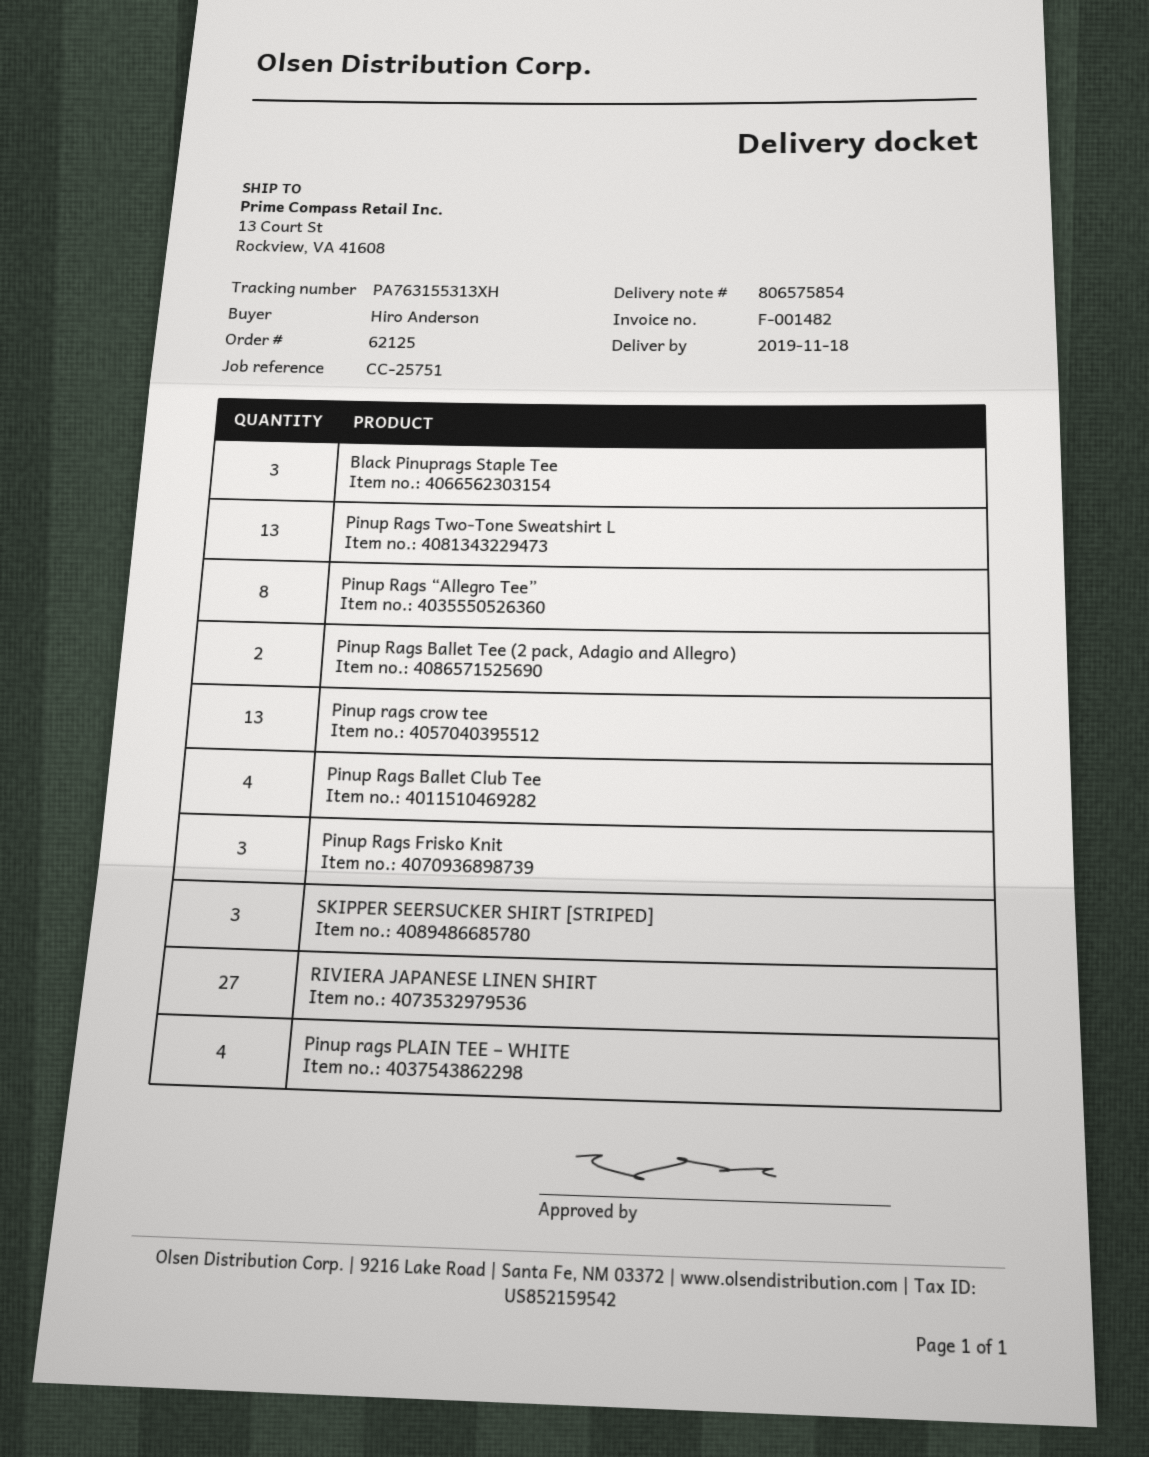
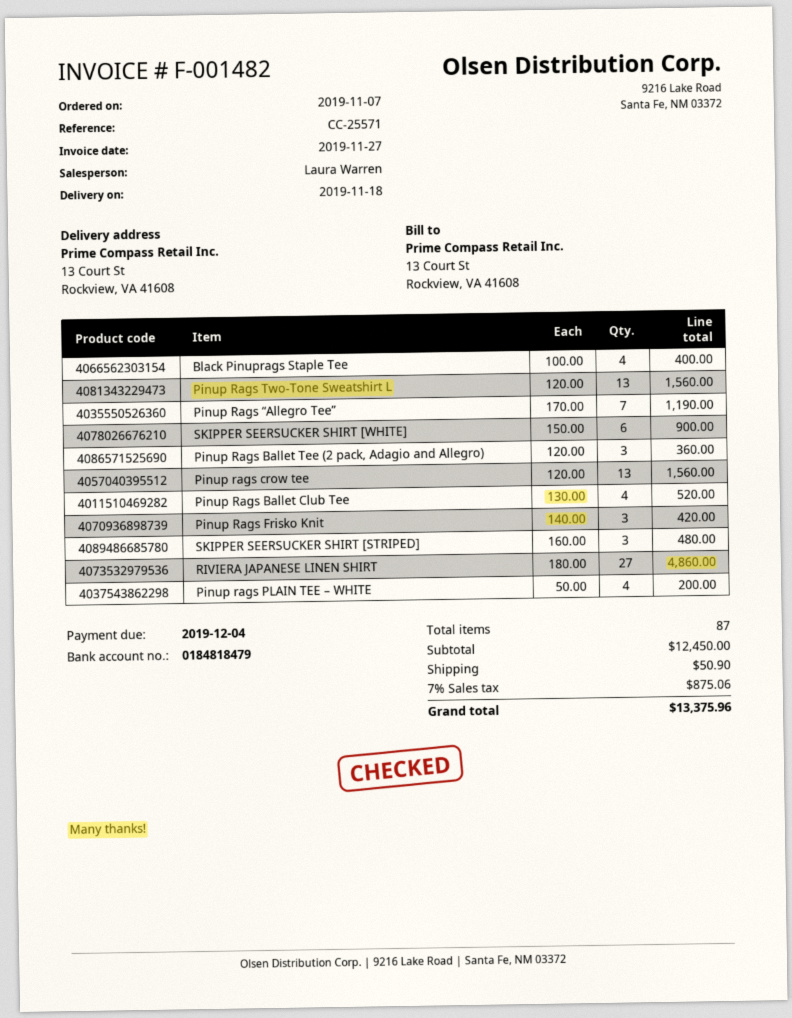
reference: CC-25751 -> CC-25571
Black Pinuprags Staple Tee: 3 -> 4
Pinup Rags “Allegro Tee”: 8 -> 7
Pinup Rags Ballet Tee (2 pack, Adagio and Allegro): 2 -> 3
SKIPPER SEERSUCKER SHIRT [WHITE]: none -> 6

